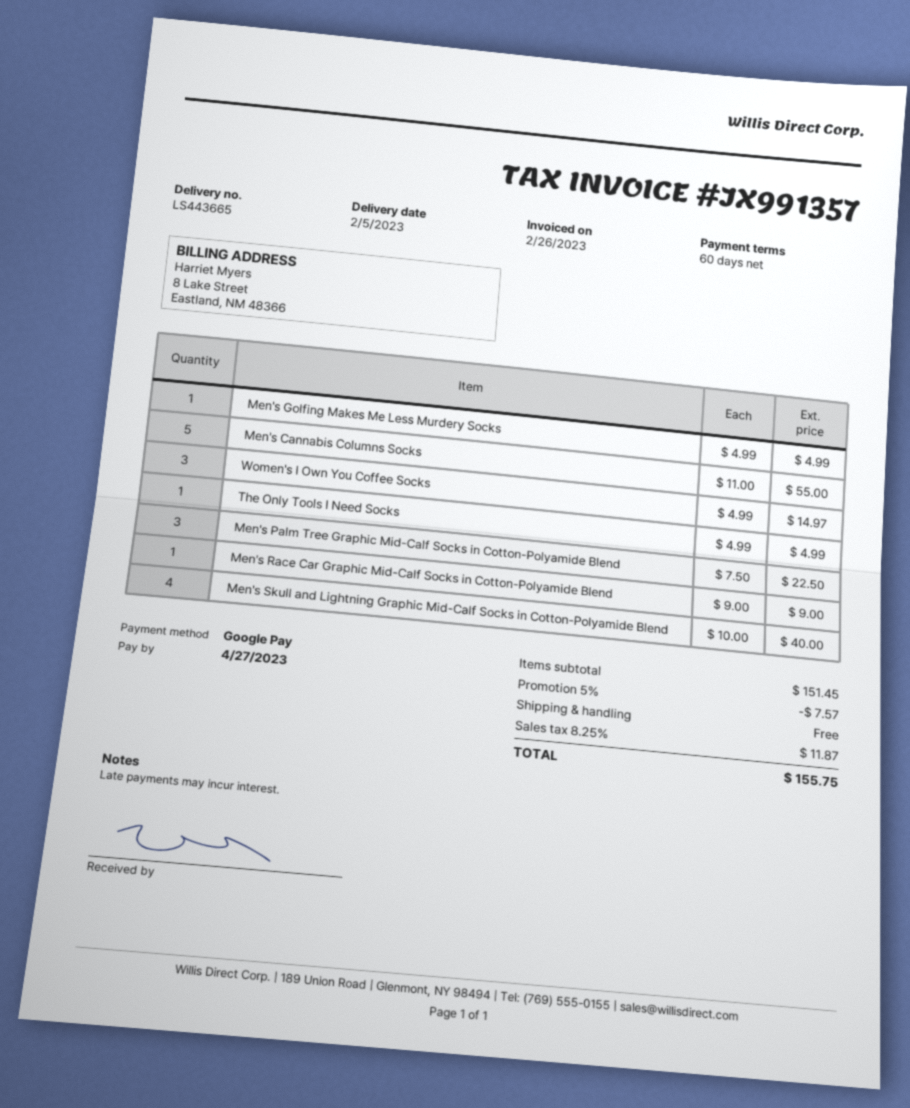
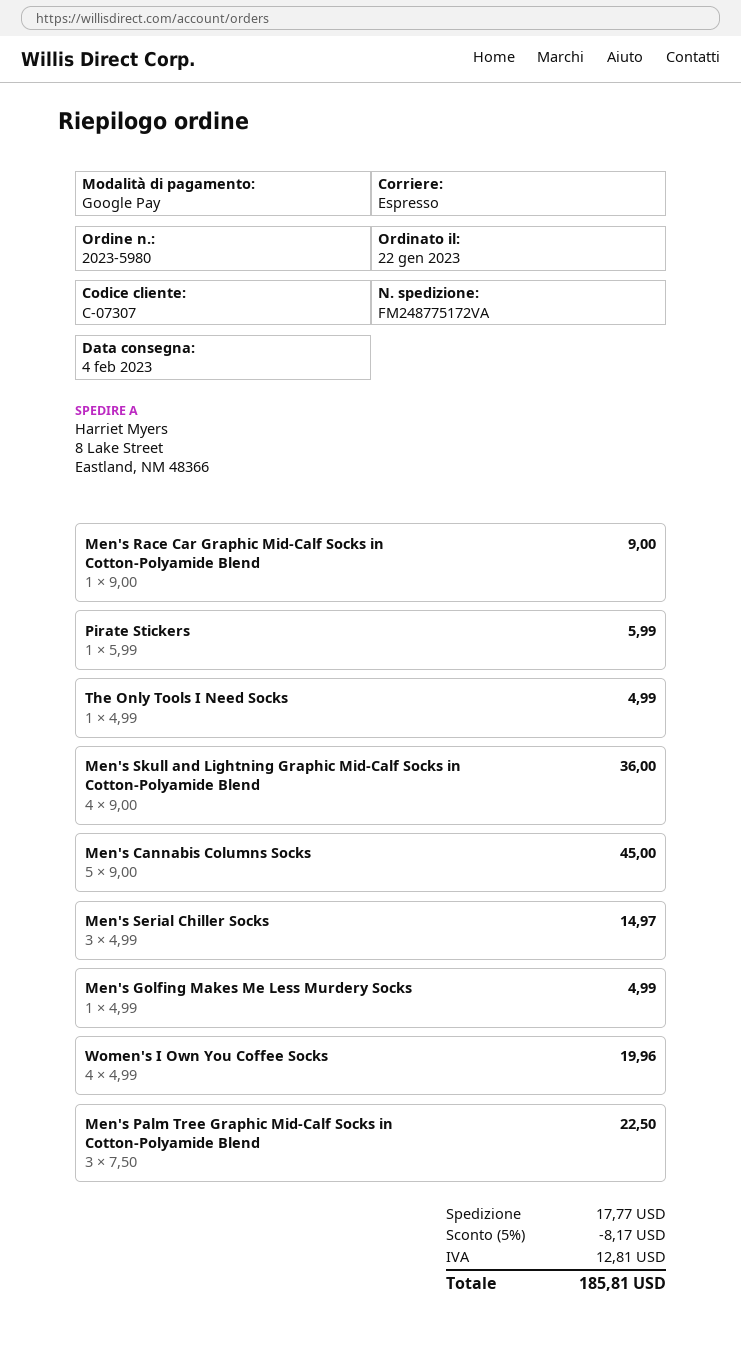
delivery date: 2023-02-05 -> 2023-02-04
Men's Cannabis Columns Socks: 5 x 11.00 = 55.00 -> 5 x 9.00 = 45.00
Women's I Own You Coffee Socks: 3 x 4.99 = 14.97 -> 4 x 4.99 = 19.96
Men's Skull and Lightning Graphic Mid-Calf Socks in Cotton-Polyamide Blend: 4 x 10.00 = 40.00 -> 4 x 9.00 = 36.00
Pirate Stickers: none -> 1 x 5.99 = 5.99
Men's Serial Chiller Socks: none -> 3 x 4.99 = 14.97
discount: 5% = 7.57 -> 5% = 8.17
shipping: 0.00 -> 17.77
tax: 11.87 -> 12.81
total: 155.75 -> 185.81

